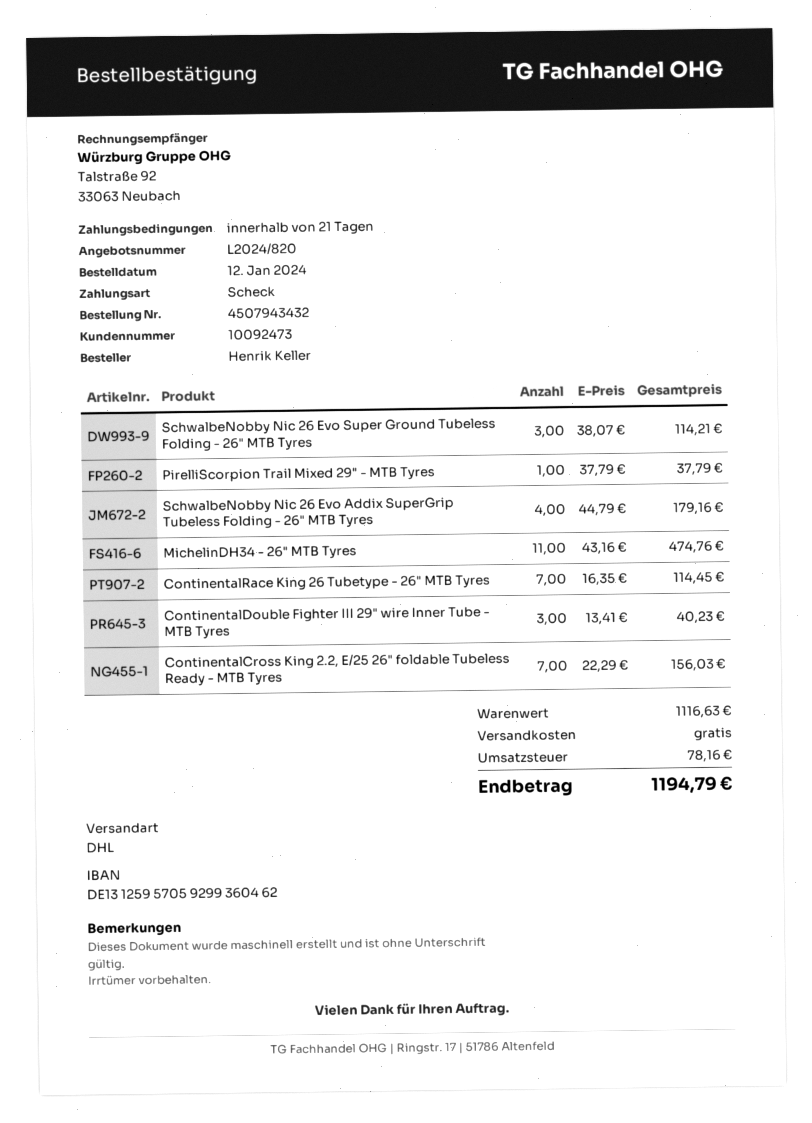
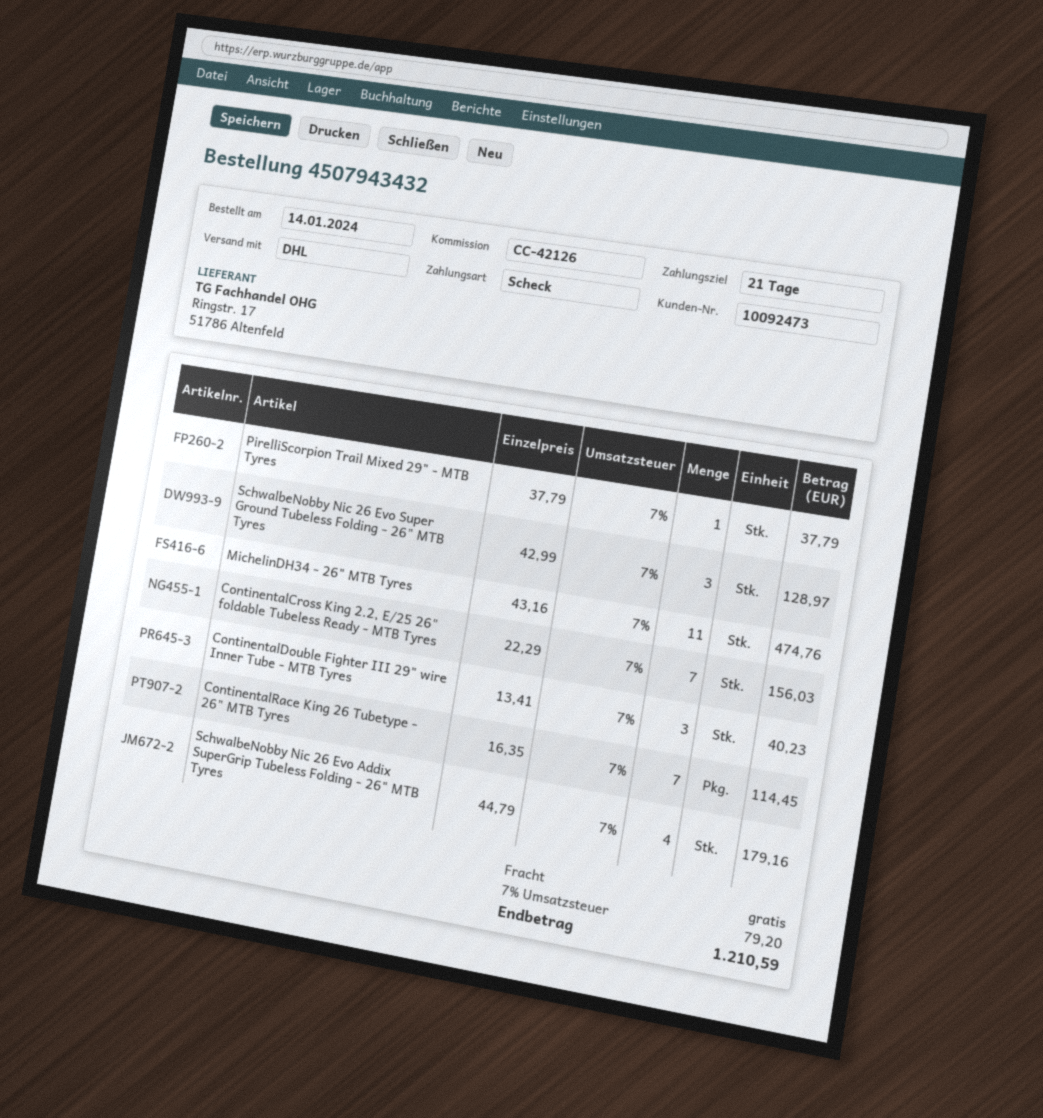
order date: 2024-01-12 -> 2024-01-14
SchwalbeNobby Nic 26 Evo Super Ground Tubeless Folding - 26" MTB Tyres: 3 x 38.07 = 114.21 -> 3 x 42.99 = 128.97
tax: 78.16 -> 79.20
total: 1194.79 -> 1210.59

